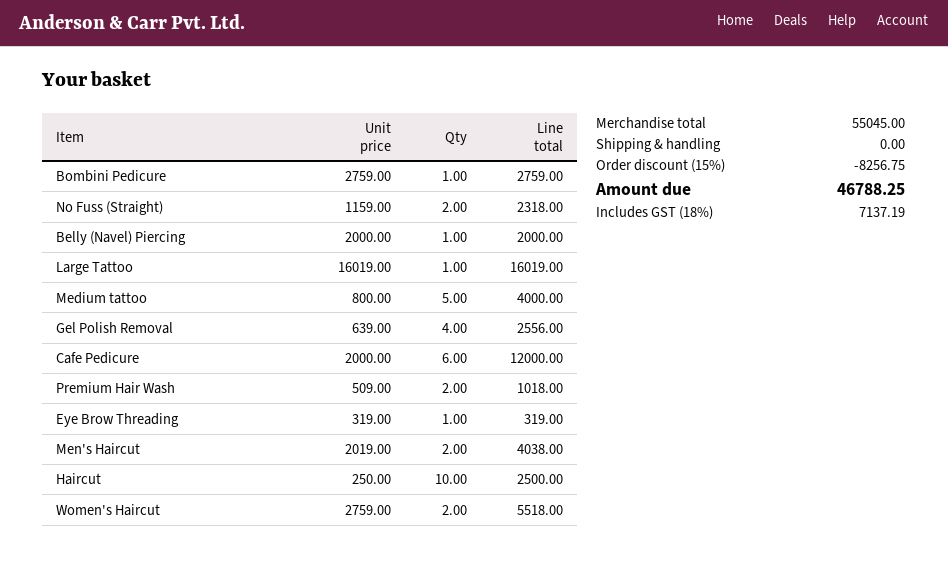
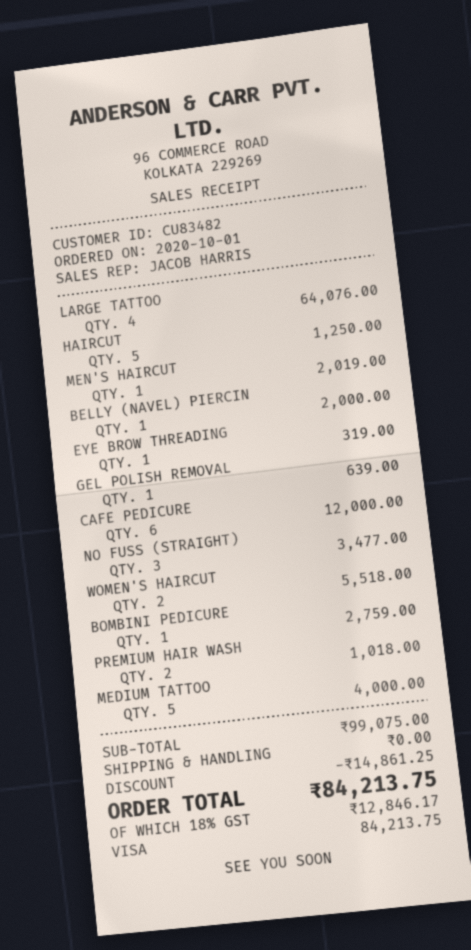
No Fuss (Straight): 2 for 2318.00 -> 3 for 3477.00
Large Tattoo: 1 for 16019.00 -> 4 for 64076.00
Gel Polish Removal: 4 for 2556.00 -> 1 for 639.00
Men's Haircut: 2 for 4038.00 -> 1 for 2019.00
Haircut: 10 for 2500.00 -> 5 for 1250.00
subtotal: 55045.00 -> 99075.00
discount: 8256.75 -> 14861.25
tax: 18% = 7137.19 -> 18% = 12846.17
total: 46788.25 -> 84213.75

